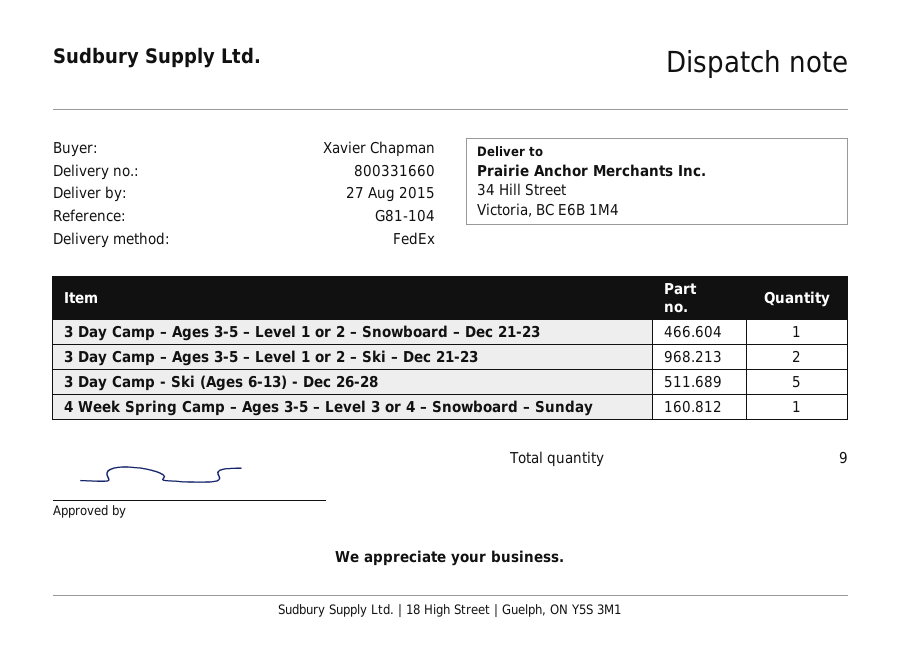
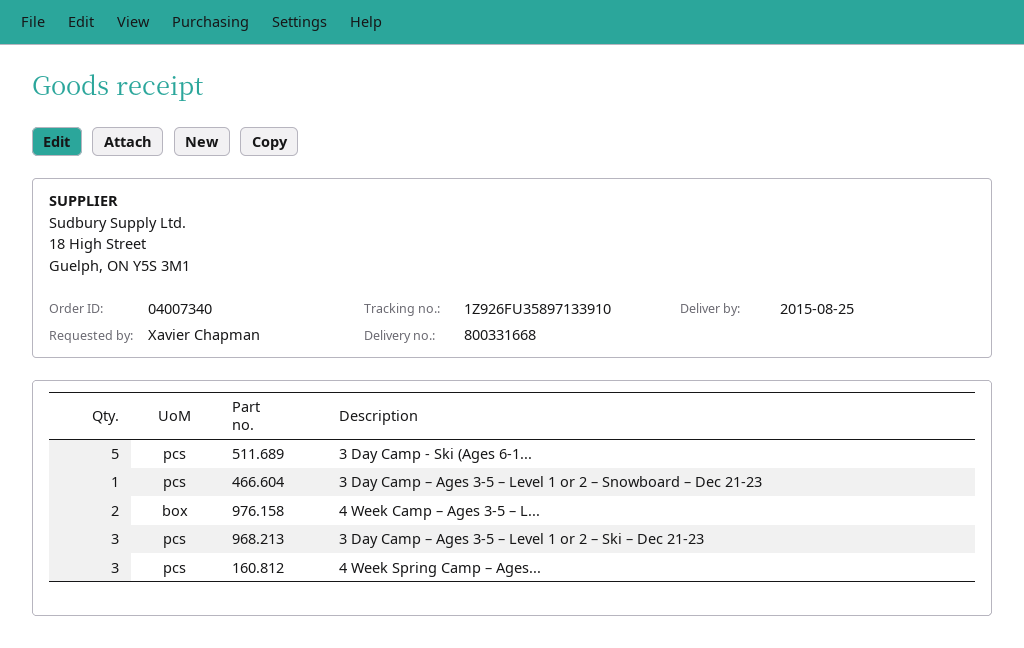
delivery note number: 800331660 -> 800331668
delivery date: 2015-08-27 -> 2015-08-25
3 Day Camp – Ages 3-5 – Level 1 or 2 – Ski – Dec 21-23: 2 -> 3
4 Week Spring Camp – Ages 3-5 – Level 3 or 4 – Snowboard – Sunday: 1 -> 3
4 Week Camp – Ages 3-5 – L...: none -> 2

